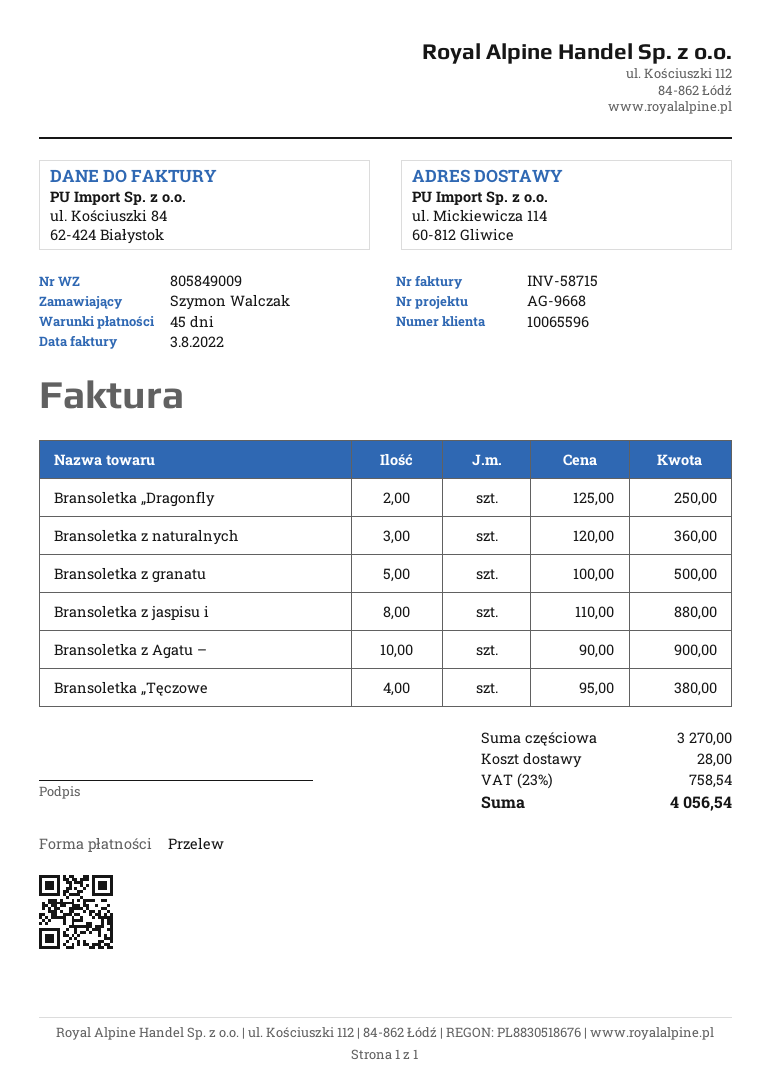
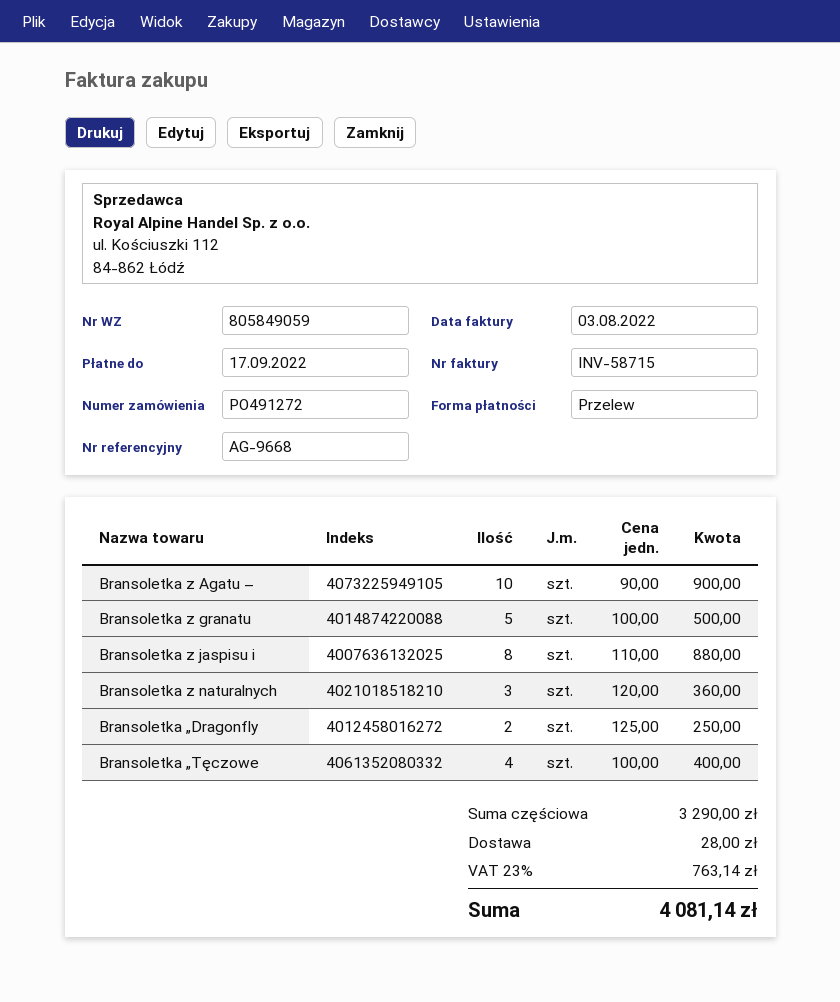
delivery note number: 805849009 -> 805849059
Bransoletka „Tęczowe: 4 x 95.00 = 380.00 -> 4 x 100.00 = 400.00
subtotal: 3270.00 -> 3290.00
tax: 23% = 758.54 -> 23% = 763.14
total: 4056.54 -> 4081.14

